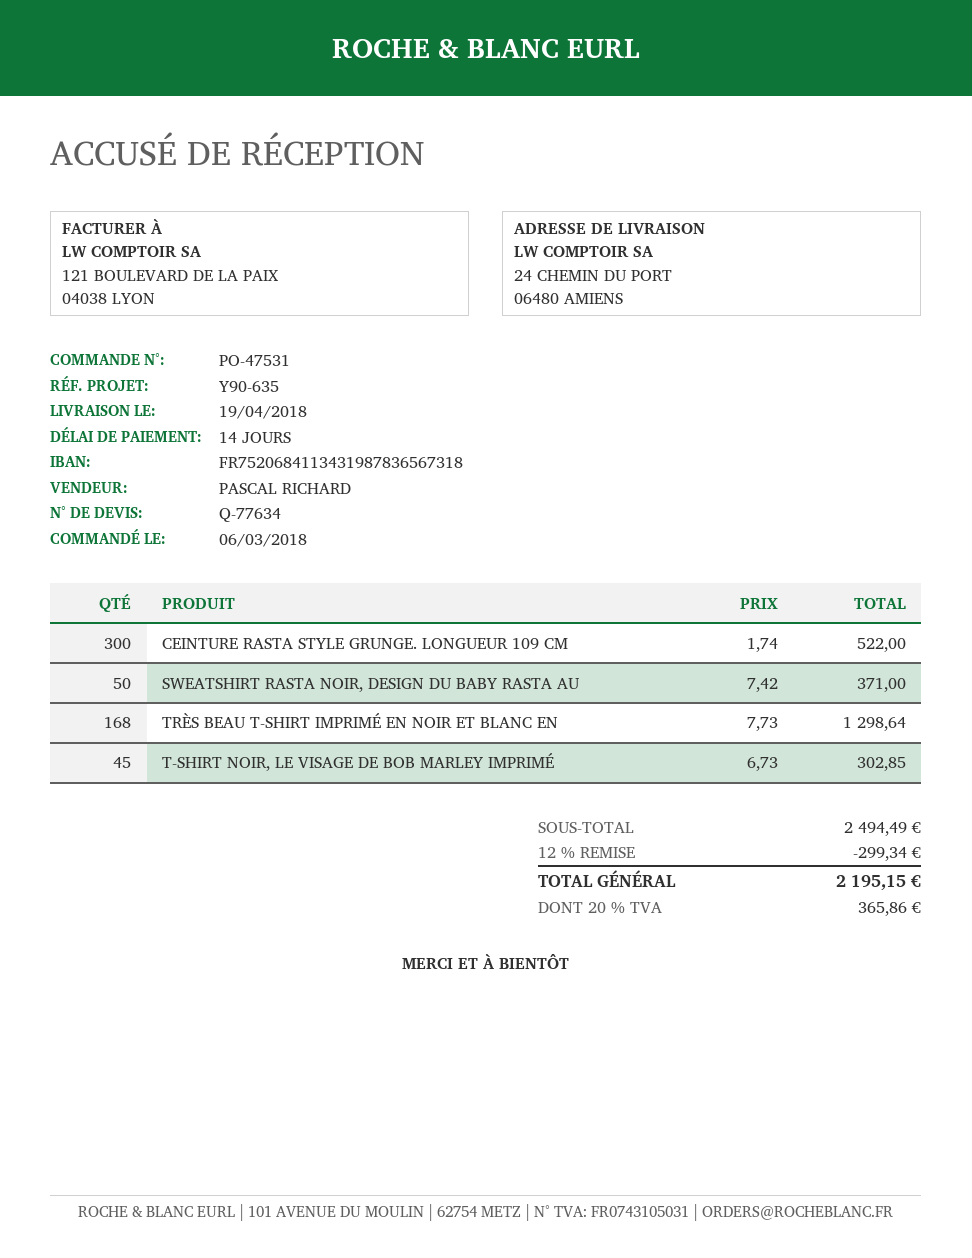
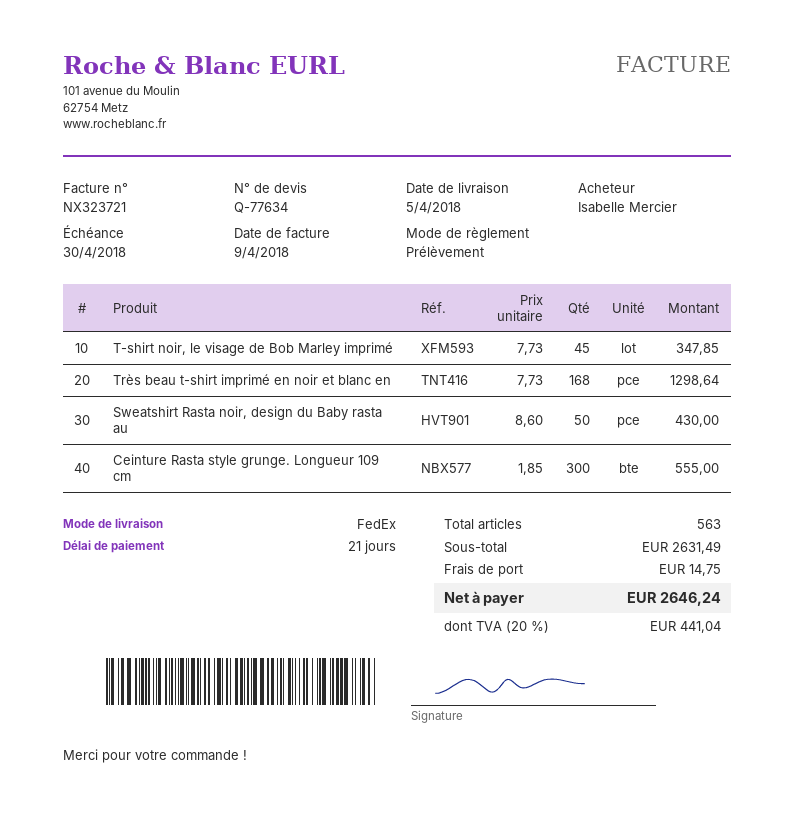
delivery date: 2018-04-19 -> 2018-04-05
payment terms: 14 days -> 21 days
CEINTURE RASTA STYLE GRUNGE. LONGUEUR 109 CM: 300 x 1.74 = 522.00 -> 300 x 1.85 = 555.00
SWEATSHIRT RASTA NOIR, DESIGN DU BABY RASTA AU: 50 x 7.42 = 371.00 -> 50 x 8.60 = 430.00
T-SHIRT NOIR, LE VISAGE DE BOB MARLEY IMPRIMÉ: 45 x 6.73 = 302.85 -> 45 x 7.73 = 347.85
subtotal: 2494.49 -> 2631.49
discount: 12% = 299.34 -> none
shipping: none -> 14.75
tax: 20% = 365.86 -> 20% = 441.04
total: 2195.15 -> 2646.24

